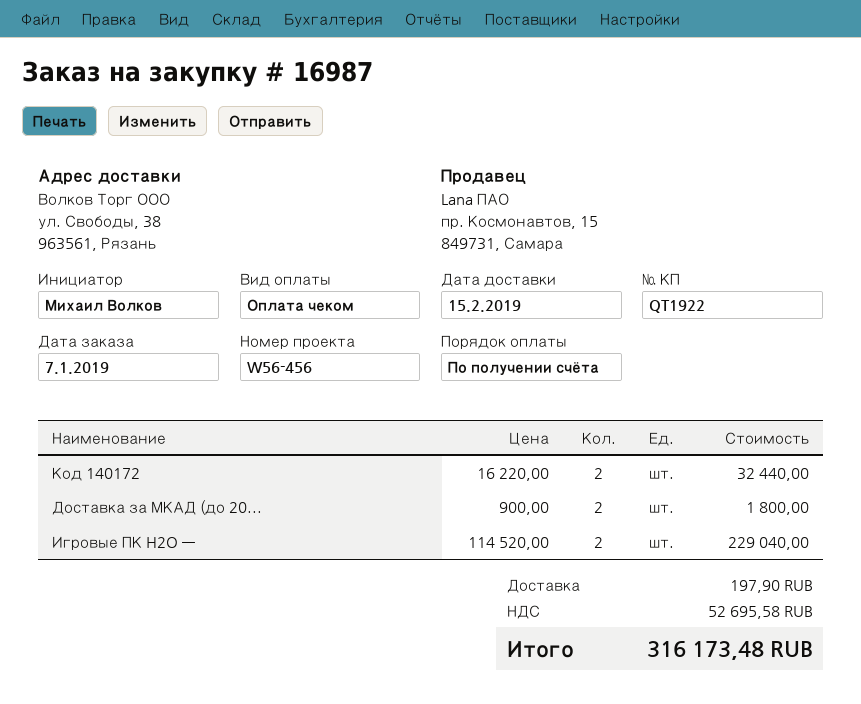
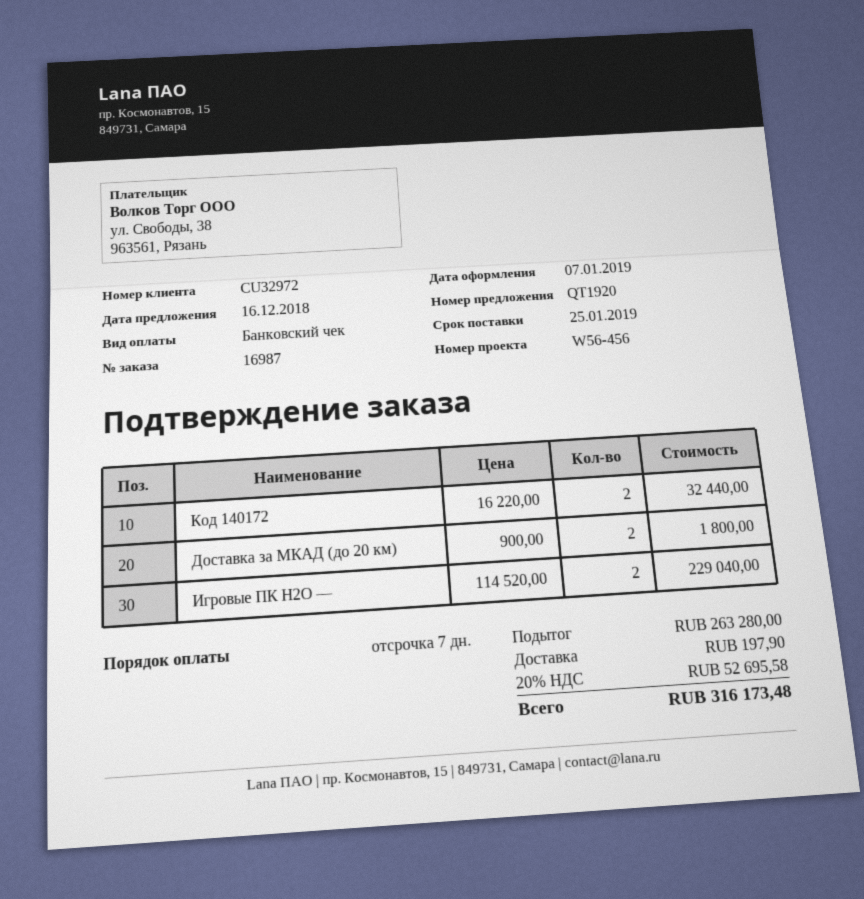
quote number: QT1922 -> QT1920
delivery date: 2019-02-15 -> 2019-01-25
payment terms: on receipt -> 7 days

